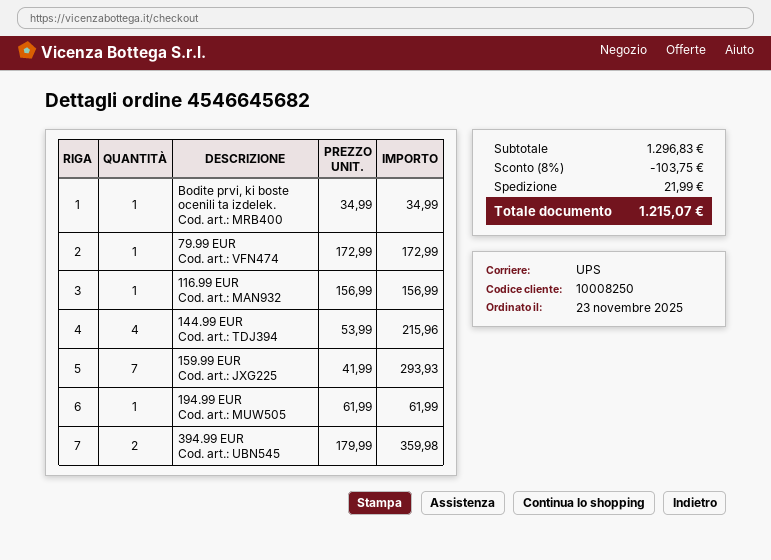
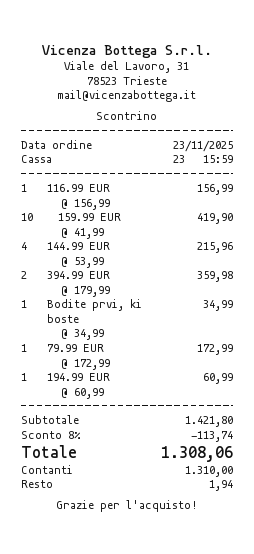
159.99 EUR: 7 x 41.99 = 293.93 -> 10 x 41.99 = 419.90
194.99 EUR: 1 x 61.99 = 61.99 -> 1 x 60.99 = 60.99
subtotal: 1296.83 -> 1421.80
discount: 8% = 103.75 -> 8% = 113.74
shipping: 21.99 -> none
total: 1215.07 -> 1308.06

